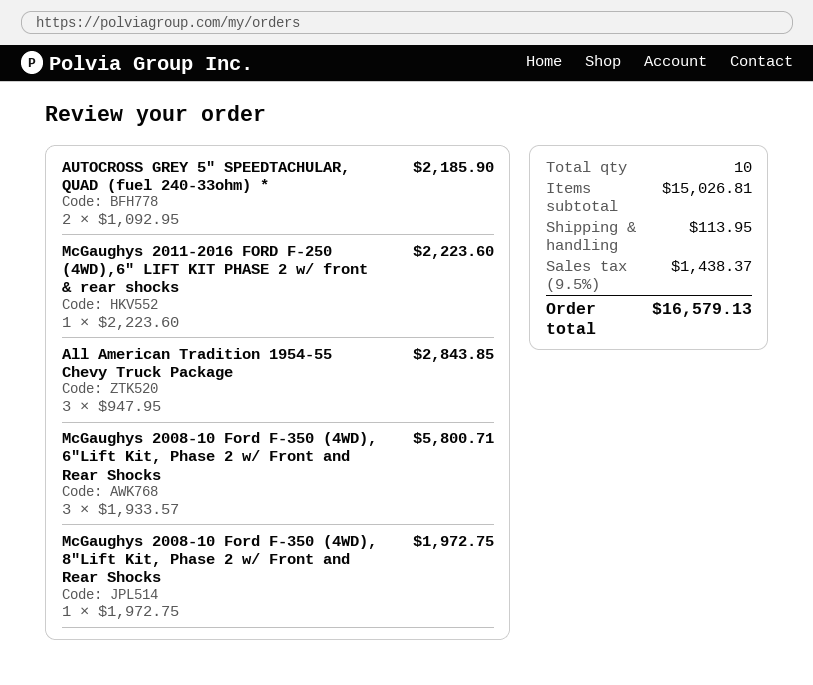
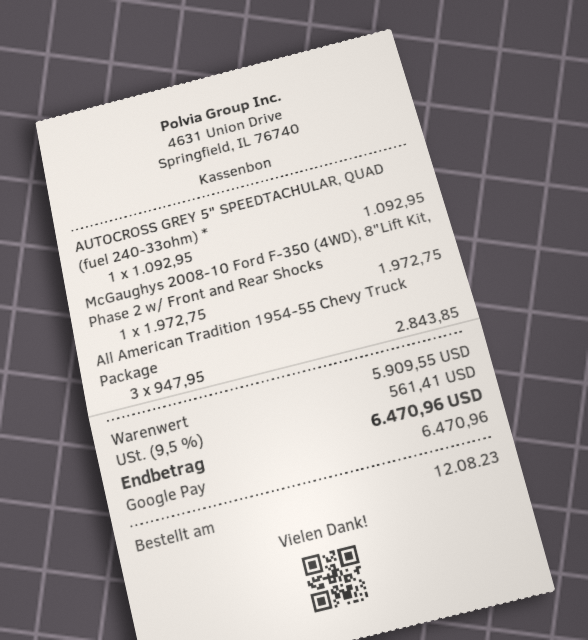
AUTOCROSS GREY 5" SPEEDTACHULAR, QUAD (fuel 240-33ohm) *: 2 x 1092.95 = 2185.90 -> 1 x 1092.95 = 1092.95
McGaughys 2011-2016 FORD F-250 (4WD),6" LIFT KIT PHASE 2 w/ front & rear shocks: 1 x 2223.60 = 2223.60 -> none
McGaughys 2008-10 Ford F-350 (4WD), 6"Lift Kit, Phase 2 w/ Front and Rear Shocks: 3 x 1933.57 = 5800.71 -> none
subtotal: 15026.81 -> 5909.55
shipping: 113.95 -> none
tax: 9.5% = 1438.37 -> 9.5% = 561.41
total: 16579.13 -> 6470.96

